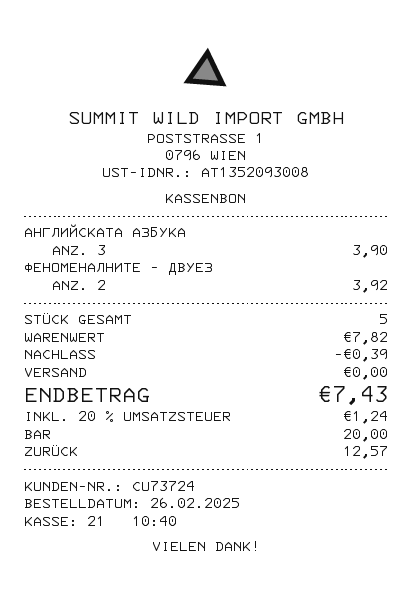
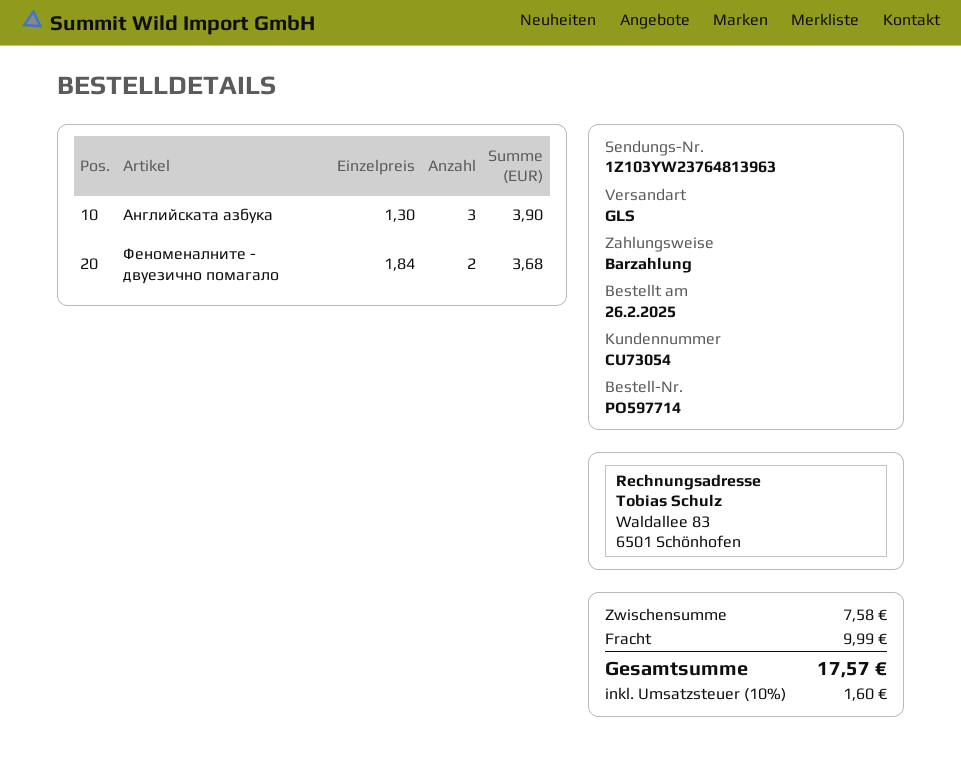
customer number: CU73724 -> CU73054
ФЕНОМЕНАЛНИТЕ - ДВУЕЗ: 2 for 3.92 -> 2 for 3.68
subtotal: 7.82 -> 7.58
discount: 0.39 -> none
shipping: 0.00 -> 9.99
tax: 20% = 1.24 -> 10% = 1.60
total: 7.43 -> 17.57

